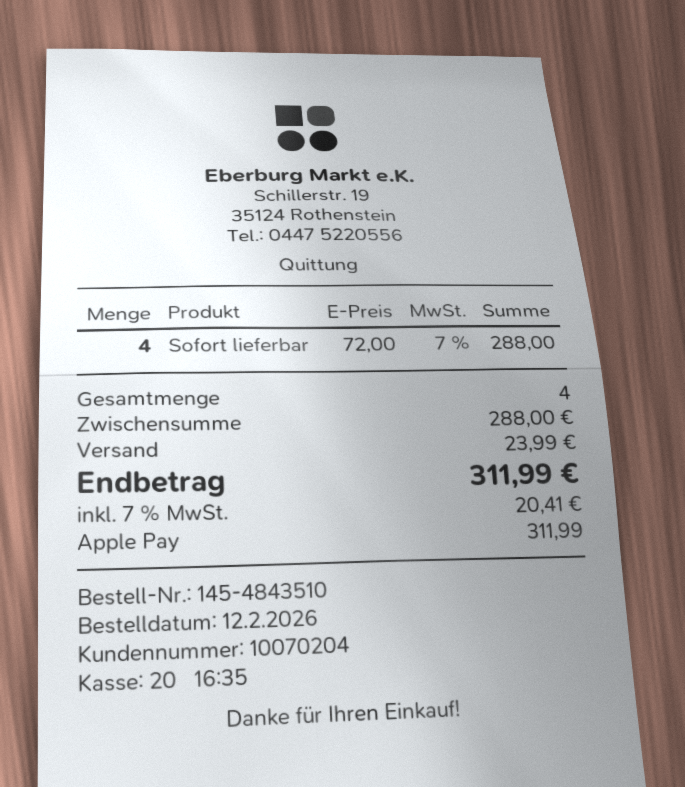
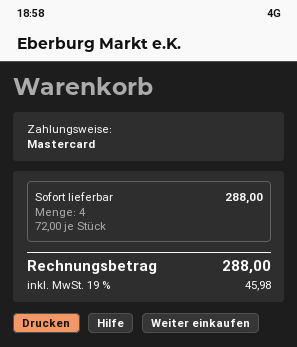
payment method: Apple Pay -> Mastercard
shipping: 23.99 -> none
tax: 7% = 20.41 -> 19% = 45.98
total: 311.99 -> 288.00

